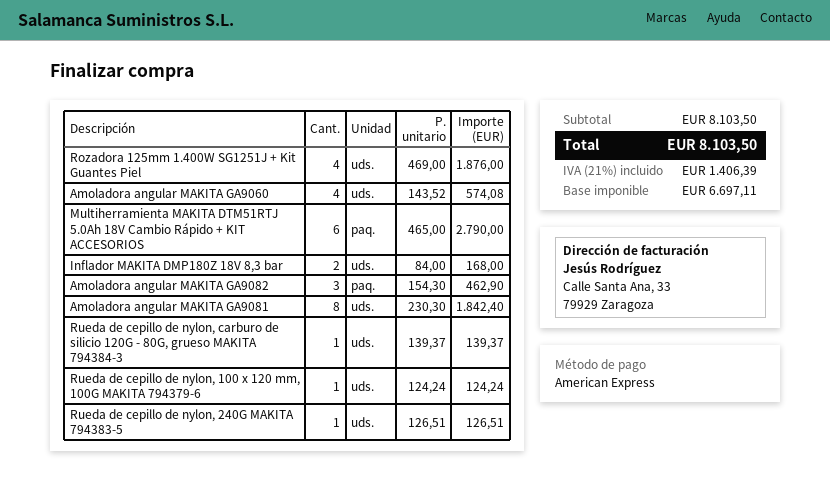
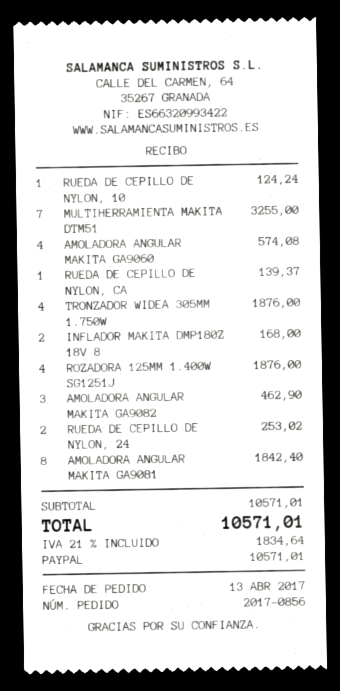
payment method: American Express -> PayPal
Multiherramienta MAKITA DTM51RTJ 5.0Ah 18V Cambio Rápido + KIT ACCESORIOS: 6 for 2790.00 -> 7 for 3255.00
Rueda de cepillo de nylon, 240G MAKITA 794383-5: 1 for 126.51 -> 2 for 253.02
TRONZADOR WIDEA 305MM 1.750W: none -> 4 for 1876.00
subtotal: 8103.50 -> 10571.01
tax: 21% = 1406.39 -> 21% = 1834.64
total: 8103.50 -> 10571.01

